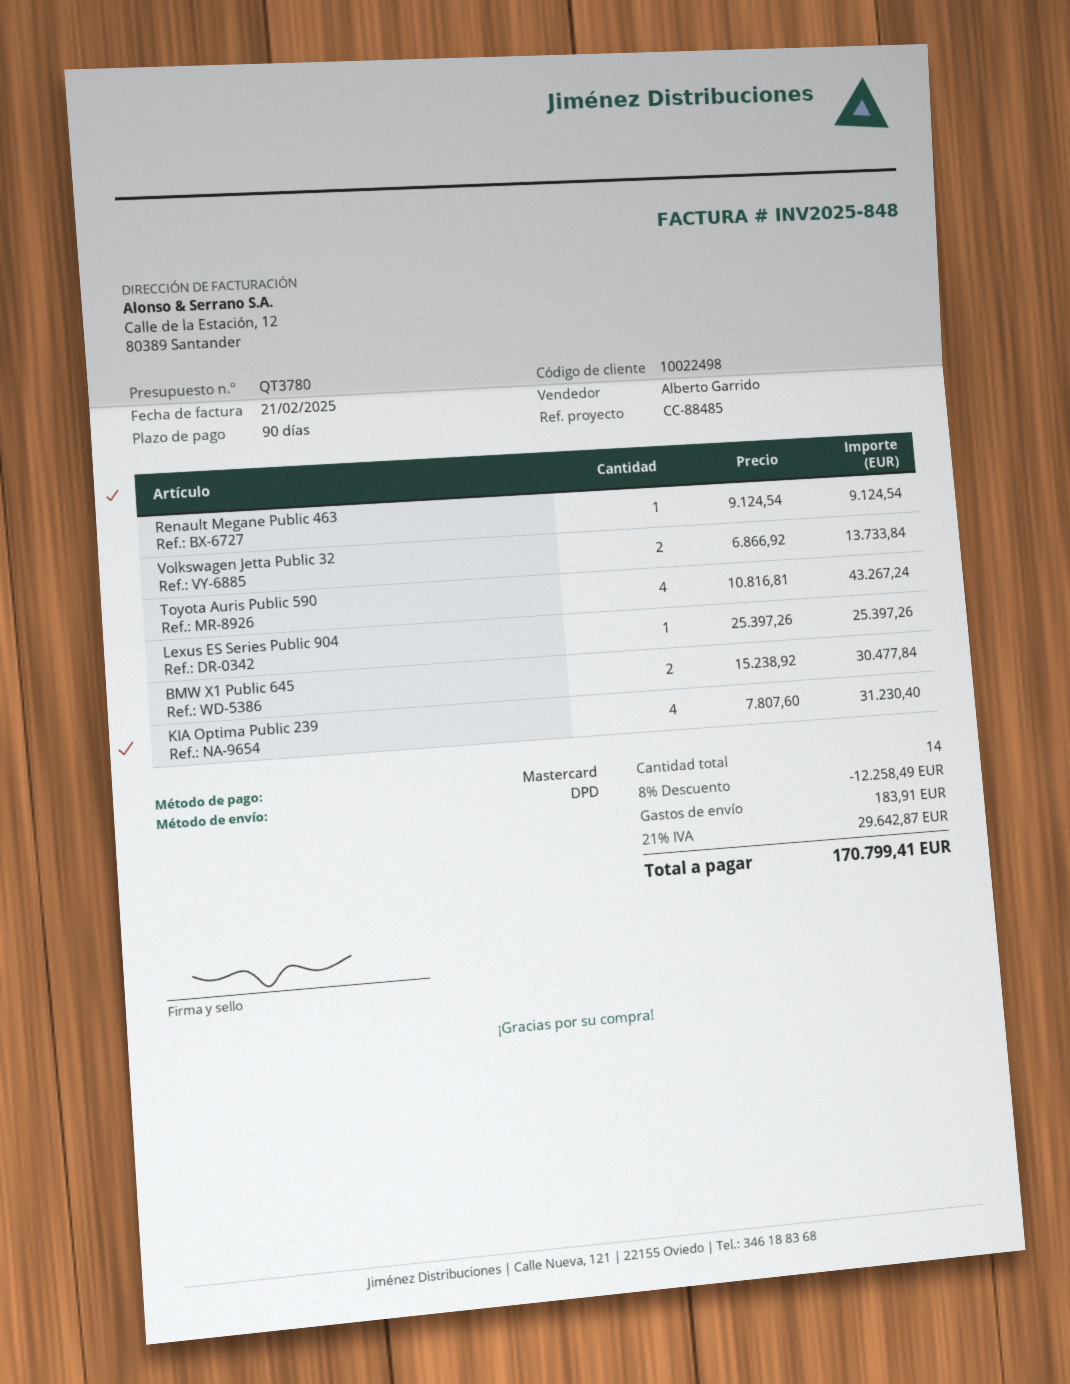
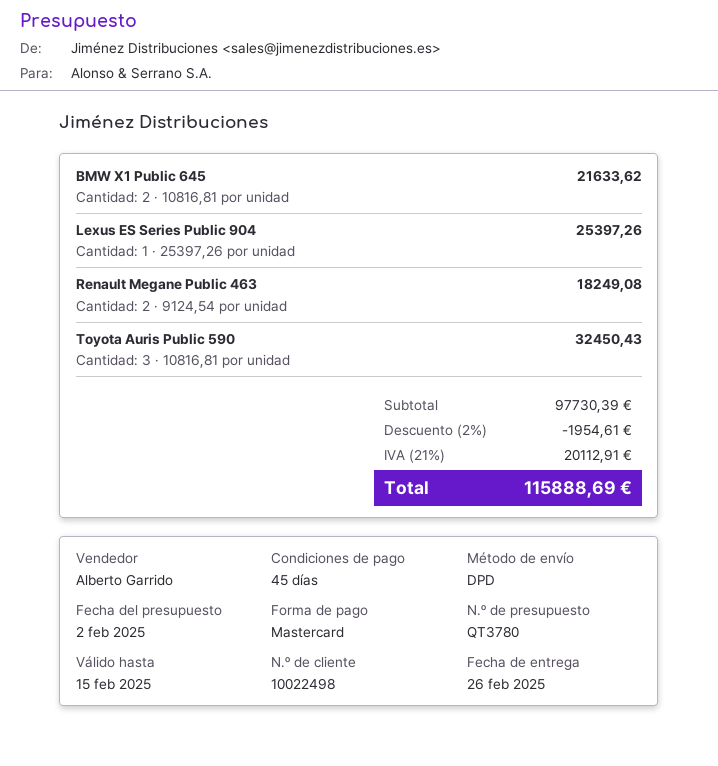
payment terms: 90 days -> 45 days
Renault Megane Public 463: 1 x 9124.54 = 9124.54 -> 2 x 9124.54 = 18249.08
Volkswagen Jetta Public 32: 2 x 6866.92 = 13733.84 -> none
Toyota Auris Public 590: 4 x 10816.81 = 43267.24 -> 3 x 10816.81 = 32450.43
BMW X1 Public 645: 2 x 15238.92 = 30477.84 -> 2 x 10816.81 = 21633.62
KIA Optima Public 239: 4 x 7807.60 = 31230.40 -> none
discount: 8% = 12258.49 -> 2% = 1954.61
shipping: 183.91 -> none
tax: 21% = 29642.87 -> 21% = 20112.91
total: 170799.41 -> 115888.69

